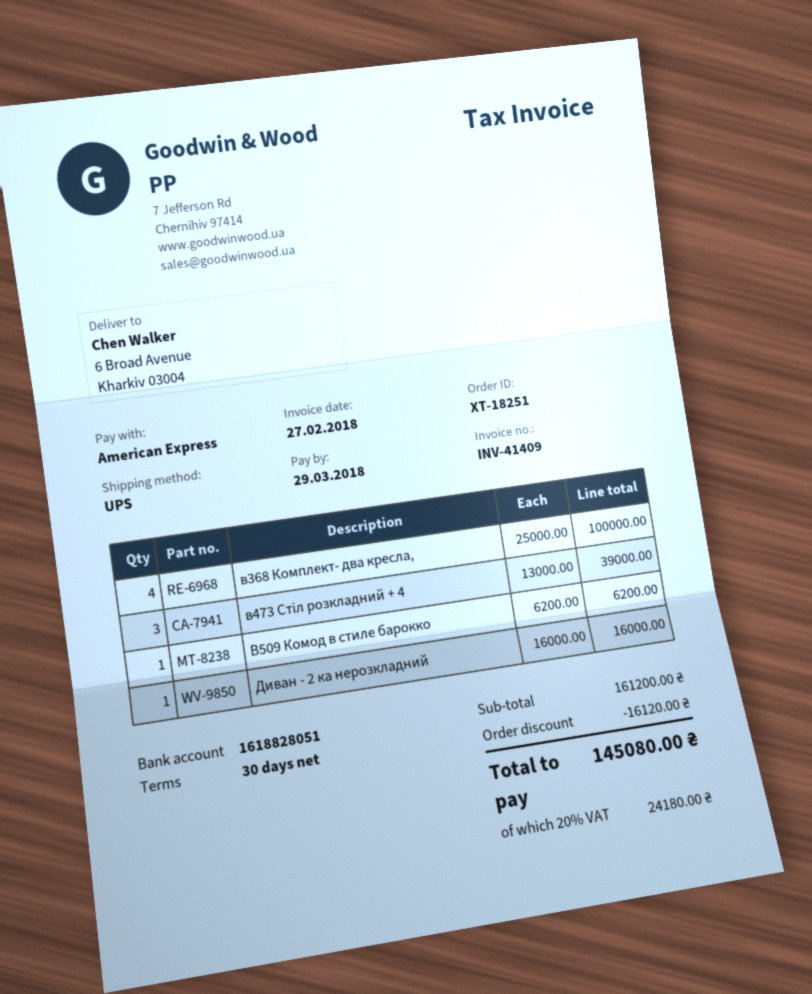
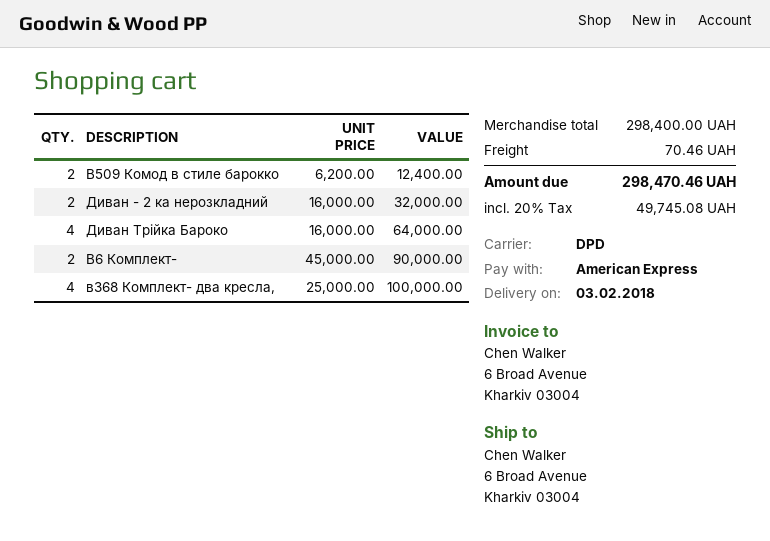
shipping method: UPS -> DPD
в473 Стіл розкладний + 4: 3 x 13000.00 = 39000.00 -> none
В509 Комод в стиле барокко: 1 x 6200.00 = 6200.00 -> 2 x 6200.00 = 12400.00
Диван - 2 ка нерозкладний: 1 x 16000.00 = 16000.00 -> 2 x 16000.00 = 32000.00
Диван Трійка Бароко: none -> 4 x 16000.00 = 64000.00
В6 Комплект-: none -> 2 x 45000.00 = 90000.00
subtotal: 161200.00 -> 298400.00
discount: 16120.00 -> none
shipping: none -> 70.46
tax: 20% = 24180.00 -> 20% = 49745.08
total: 145080.00 -> 298470.46

